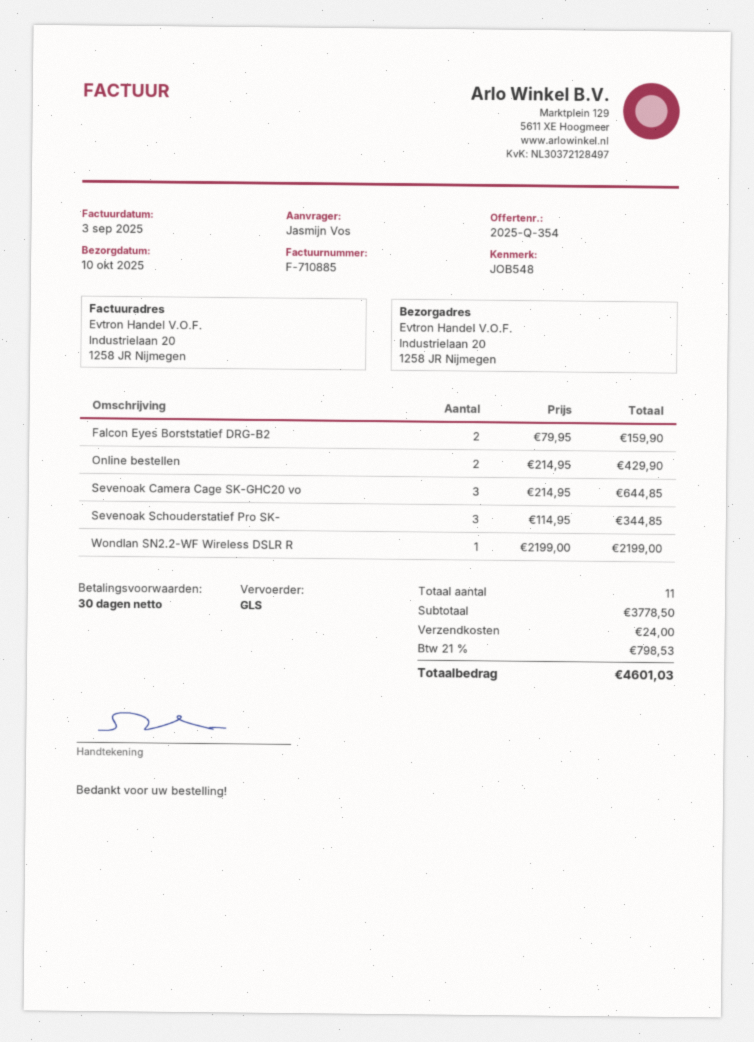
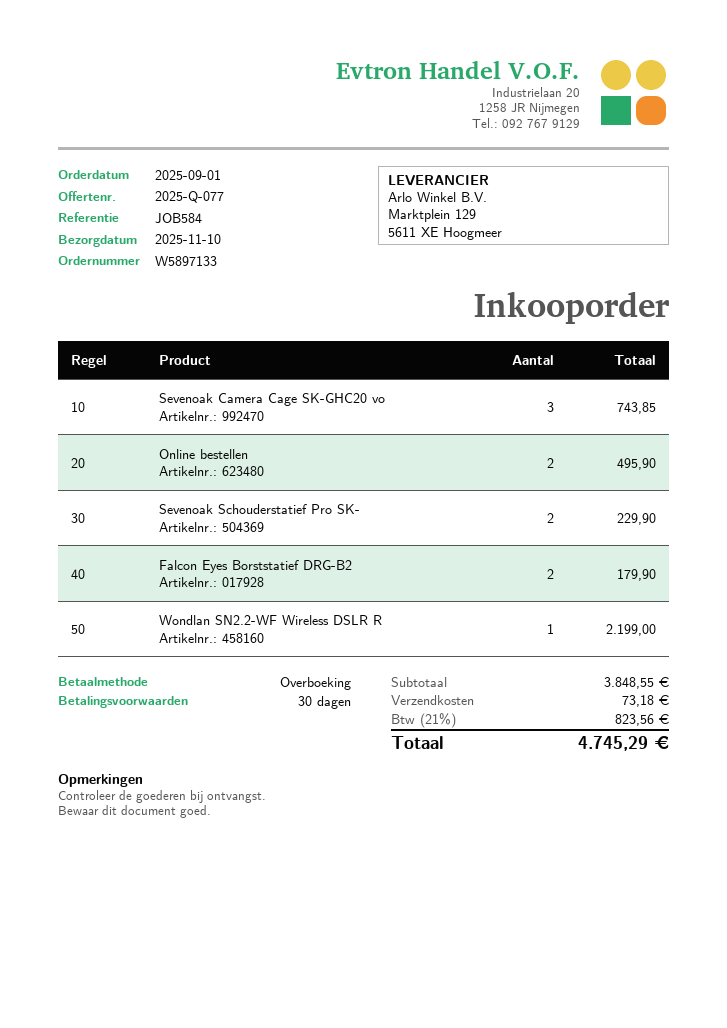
quote number: 2025-Q-354 -> 2025-Q-077
delivery date: 2025-10-10 -> 2025-11-10
reference: JOB548 -> JOB584
Falcon Eyes Borststatief DRG-B2: 2 for 159.90 -> 2 for 179.90
Online bestellen: 2 for 429.90 -> 2 for 495.90
Sevenoak Camera Cage SK-GHC20 vo: 3 for 644.85 -> 3 for 743.85
Sevenoak Schouderstatief Pro SK-: 3 for 344.85 -> 2 for 229.90
subtotal: 3778.50 -> 3848.55
shipping: 24.00 -> 73.18
tax: 21% = 798.53 -> 21% = 823.56
total: 4601.03 -> 4745.29

